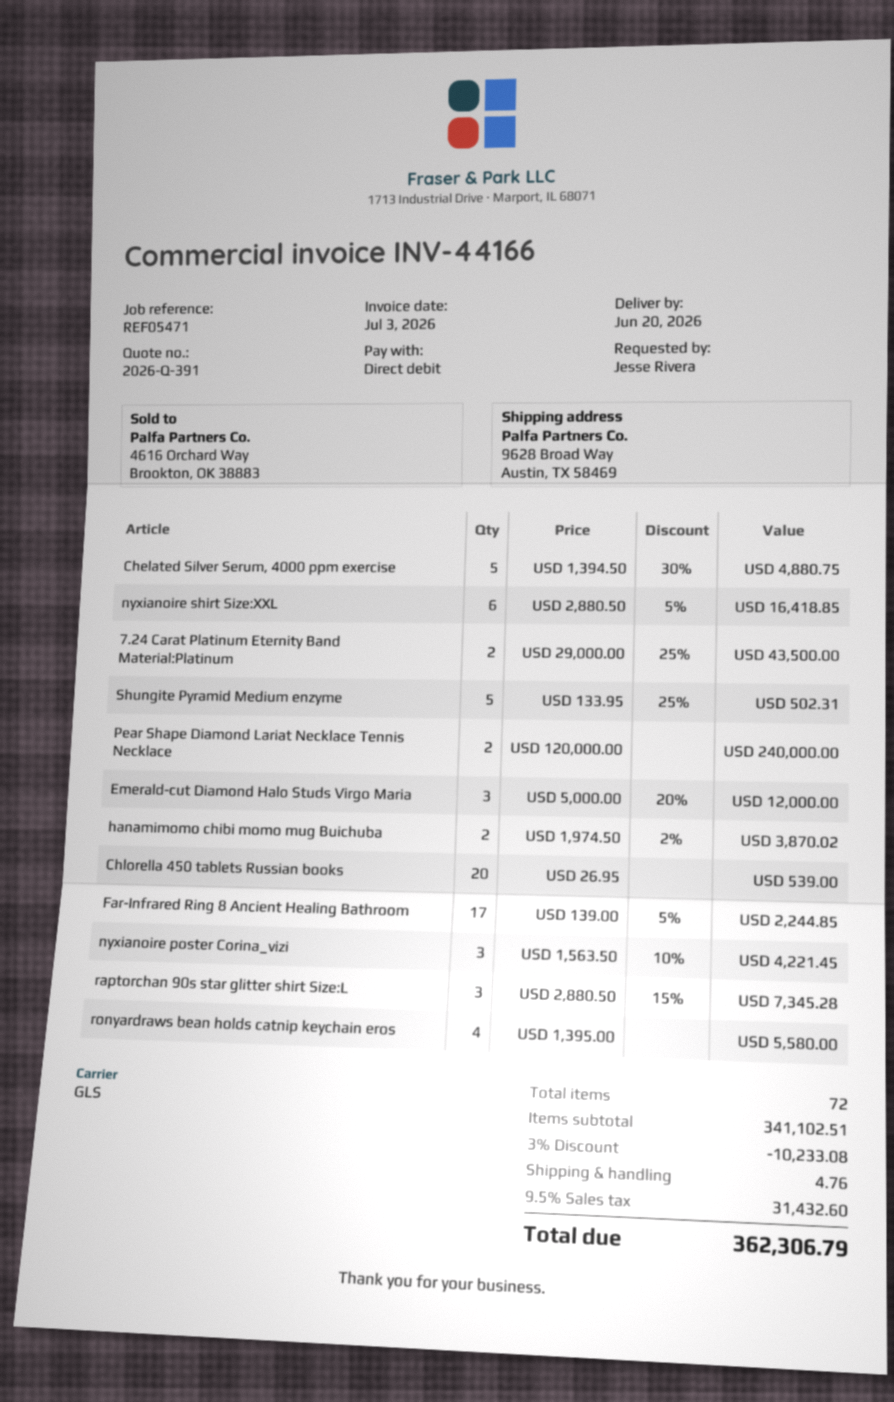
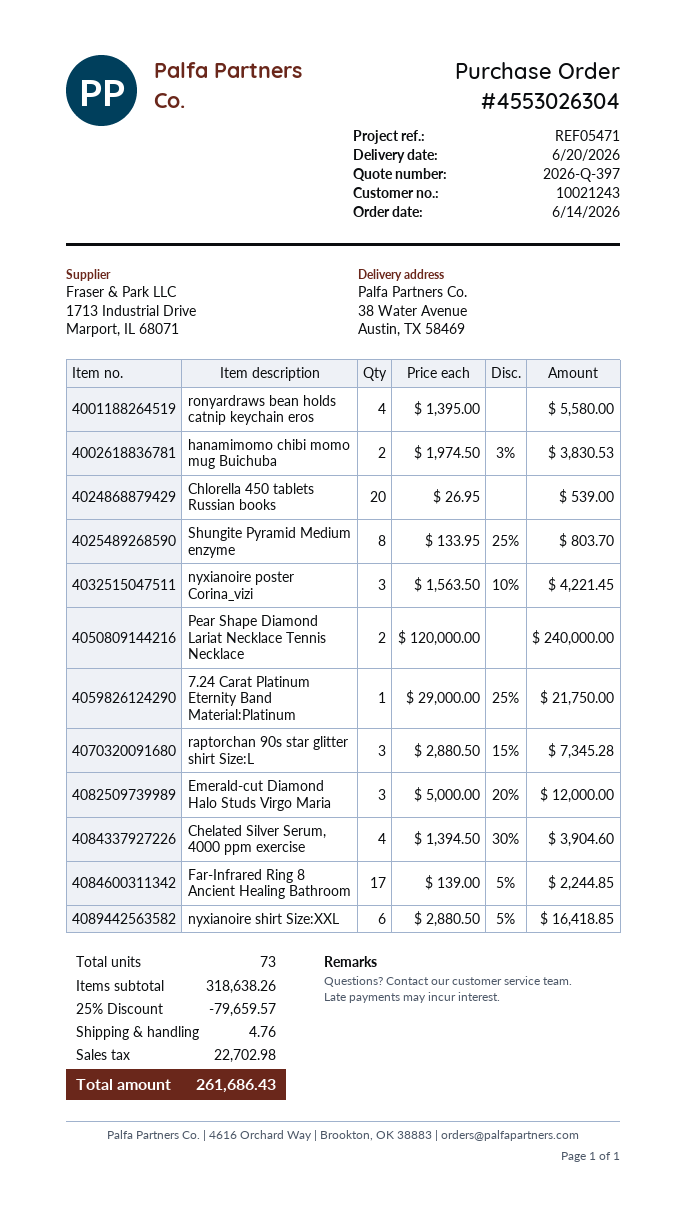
quote number: 2026-Q-391 -> 2026-Q-397
ship to: 9628 Broad Way, Austin, TX 58469 -> 38 Water Avenue, Austin, TX 58469
Chelated Silver Serum, 4000 ppm exercise: 5 x 1394.50 - 30% = 4880.75 -> 4 x 1394.50 - 30% = 3904.60
7.24 Carat Platinum Eternity Band Material:Platinum: 2 x 29000.00 - 25% = 43500.00 -> 1 x 29000.00 - 25% = 21750.00
Shungite Pyramid Medium enzyme: 5 x 133.95 - 25% = 502.31 -> 8 x 133.95 - 25% = 803.70
hanamimomo chibi momo mug Buichuba: 2 x 1974.50 - 2% = 3870.02 -> 2 x 1974.50 - 3% = 3830.53
total quantity: 72 -> 73
subtotal: 341102.51 -> 318638.26
discount: 3% = 10233.08 -> 25% = 79659.57
tax: 31432.60 -> 22702.98
total: 362306.79 -> 261686.43

